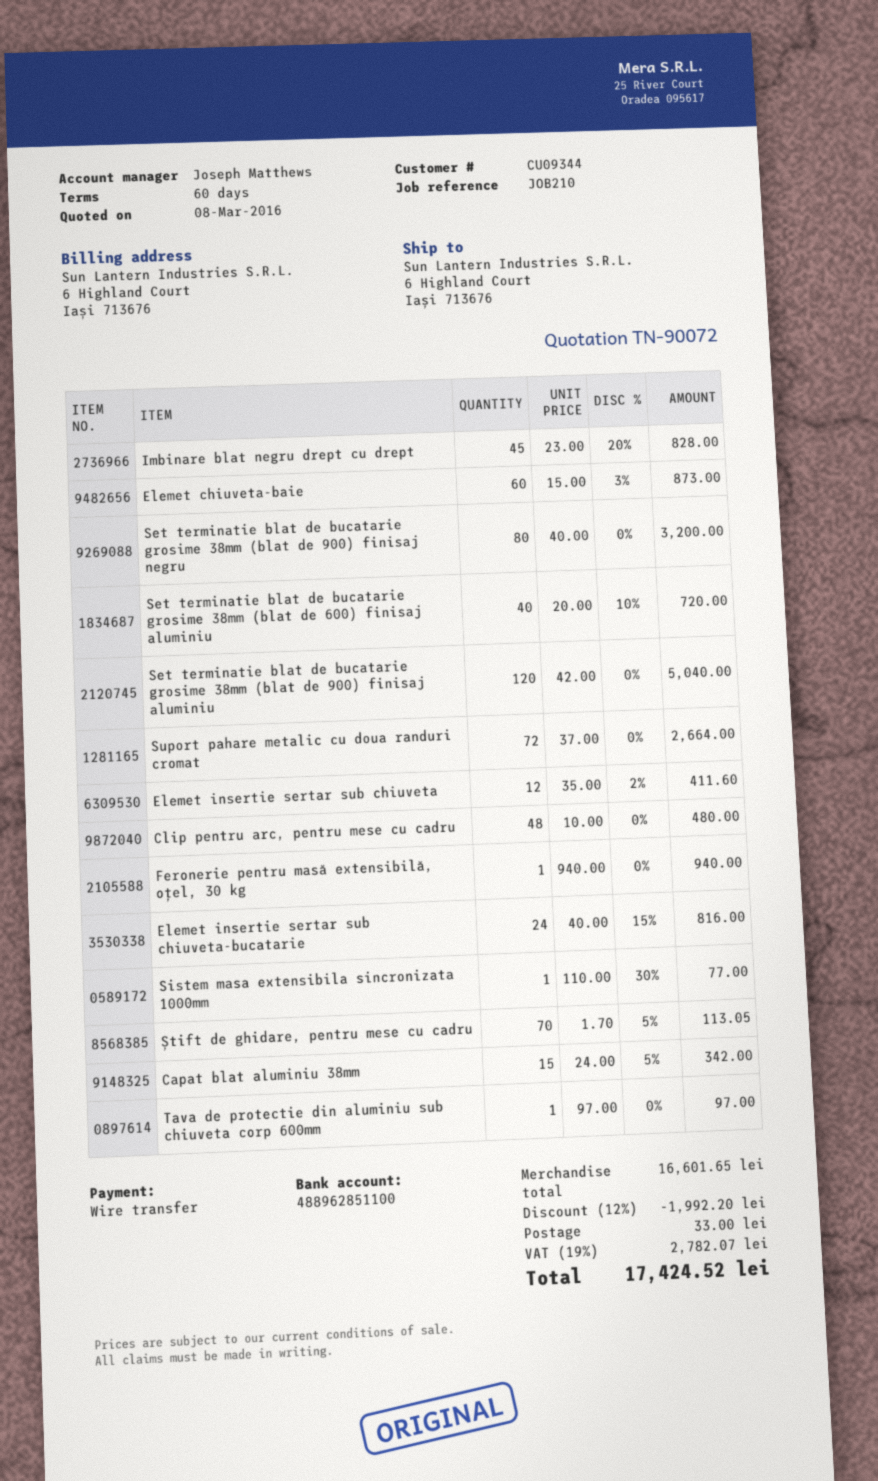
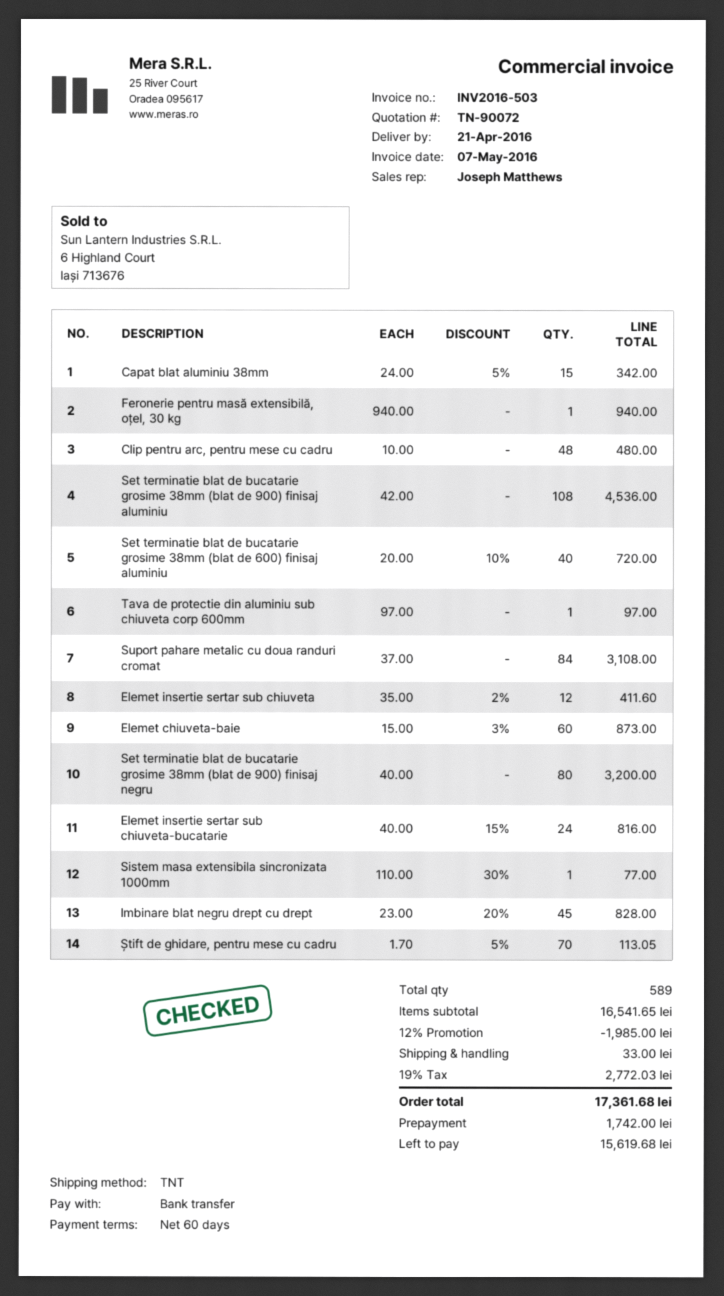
Set terminatie blat de bucatarie grosime 38mm (blat de 900) finisaj aluminiu: 120 x 42.00 = 5040.00 -> 108 x 42.00 = 4536.00
Suport pahare metalic cu doua randuri cromat: 72 x 37.00 = 2664.00 -> 84 x 37.00 = 3108.00
subtotal: 16601.65 -> 16541.65
discount: 12% = 1992.20 -> 12% = 1985.00
tax: 19% = 2782.07 -> 19% = 2772.03
total: 17424.52 -> 17361.68

